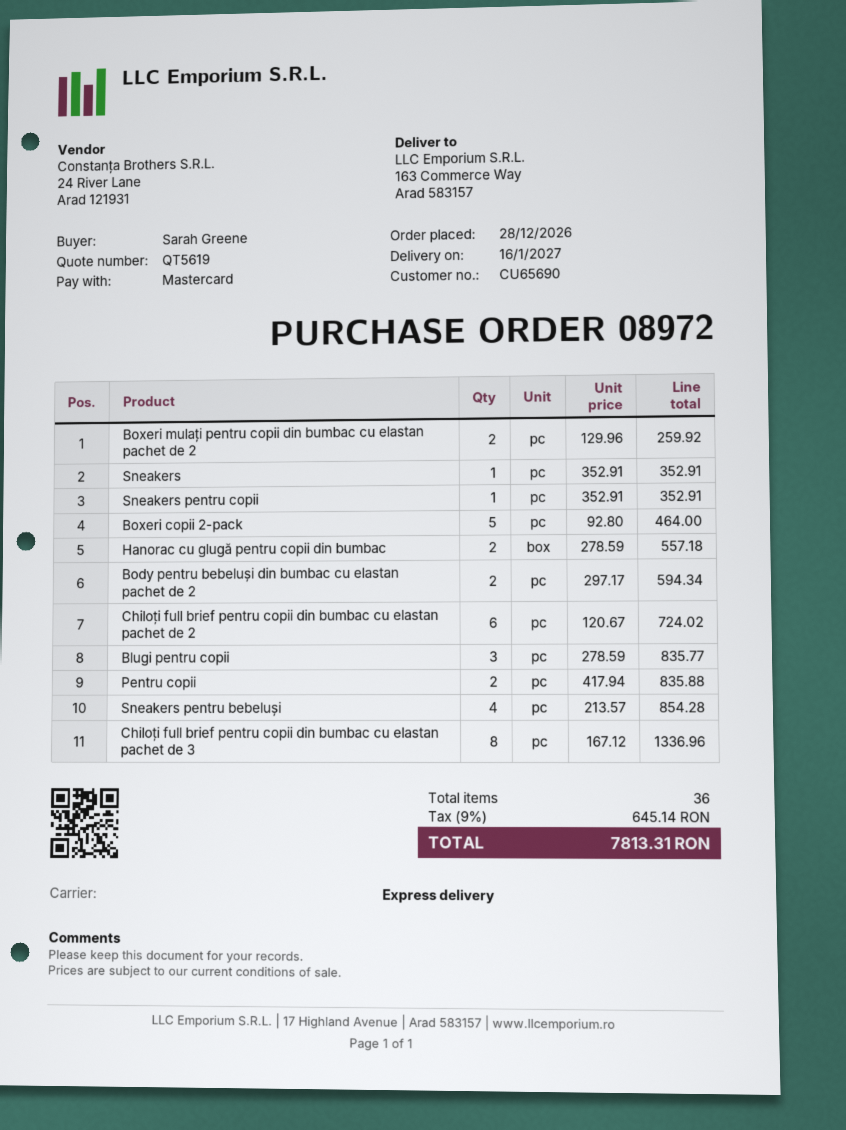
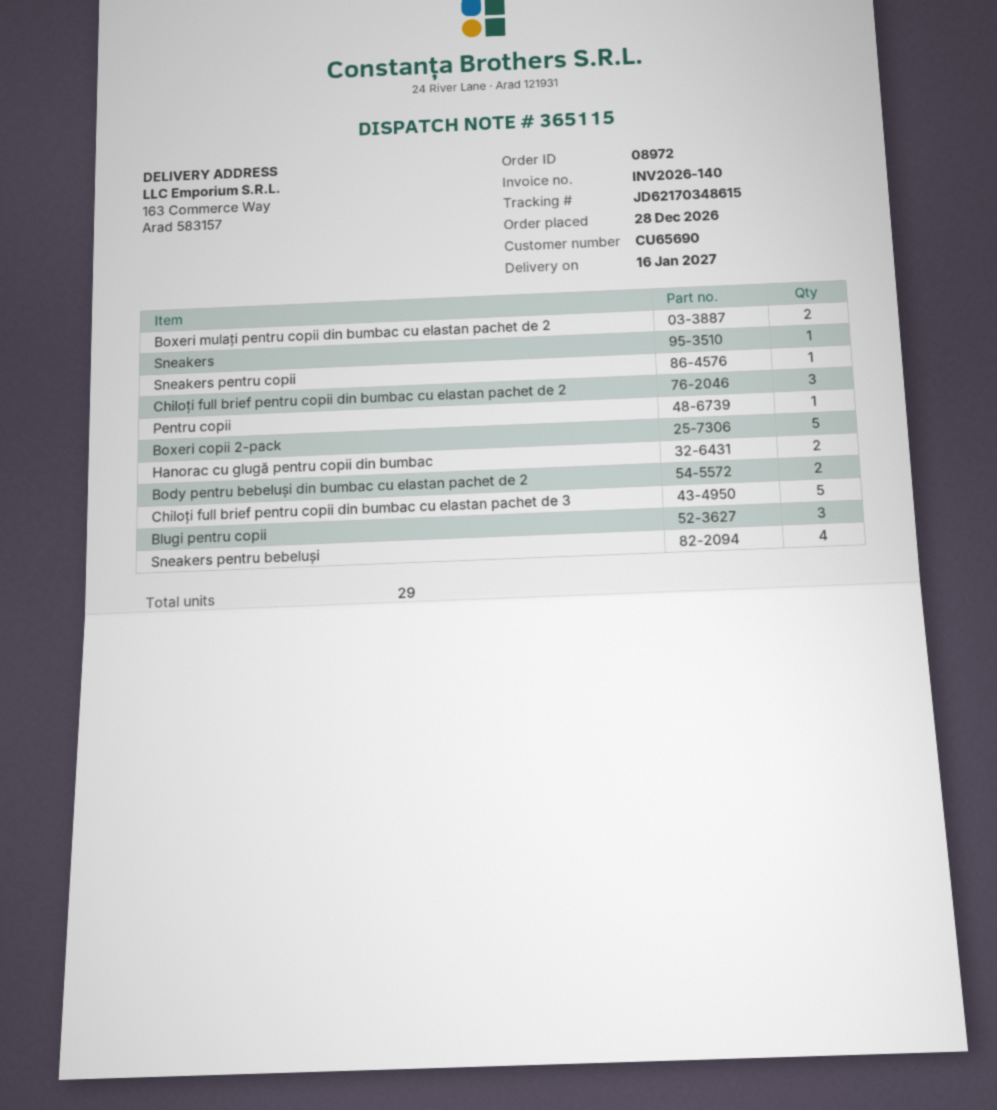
Chiloți full brief pentru copii din bumbac cu elastan pachet de 2: 6 -> 3
Pentru copii: 2 -> 1
Chiloți full brief pentru copii din bumbac cu elastan pachet de 3: 8 -> 5
total quantity: 36 -> 29

